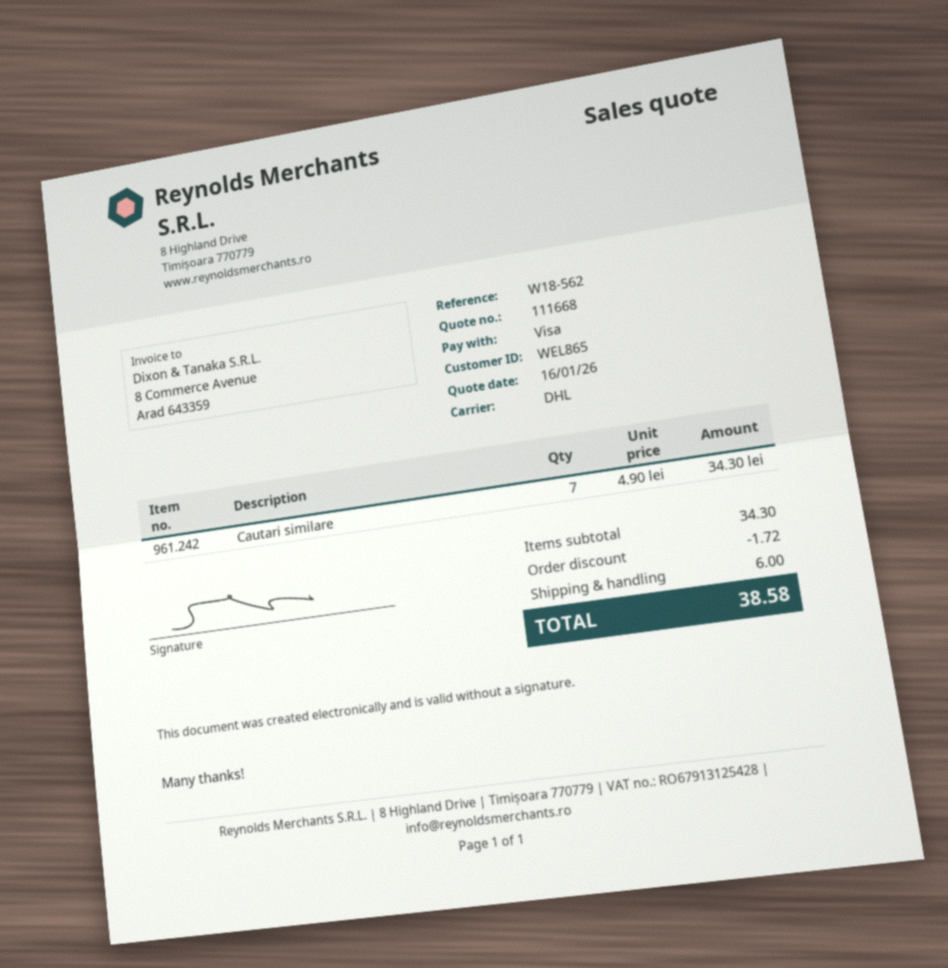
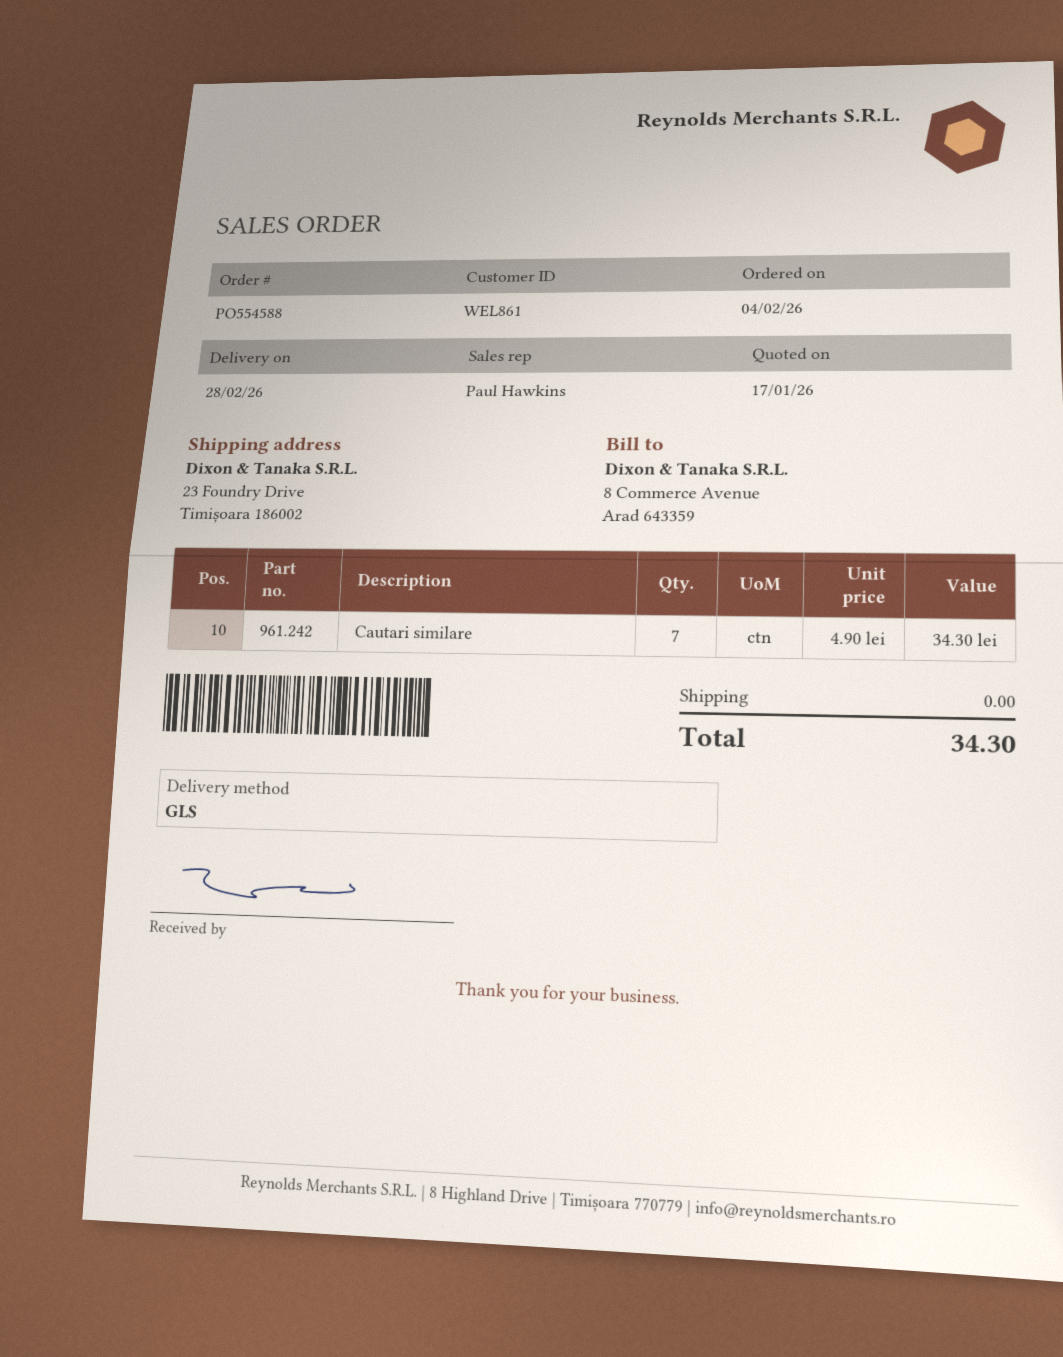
quote date: 2026-01-16 -> 2026-01-17
customer number: WEL865 -> WEL861
shipping method: DHL -> GLS
discount: 1.72 -> none
shipping: 6.00 -> 0.00
total: 38.58 -> 34.30

